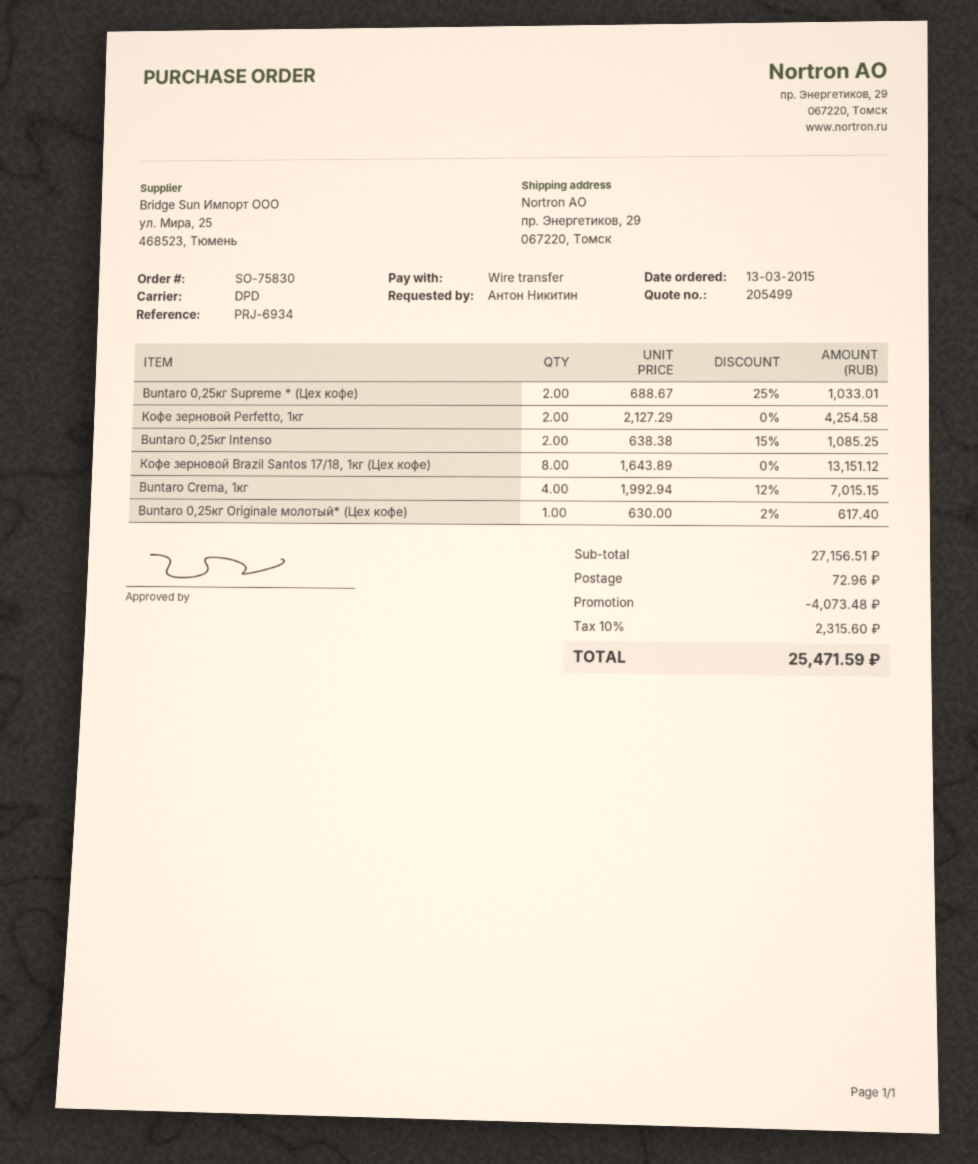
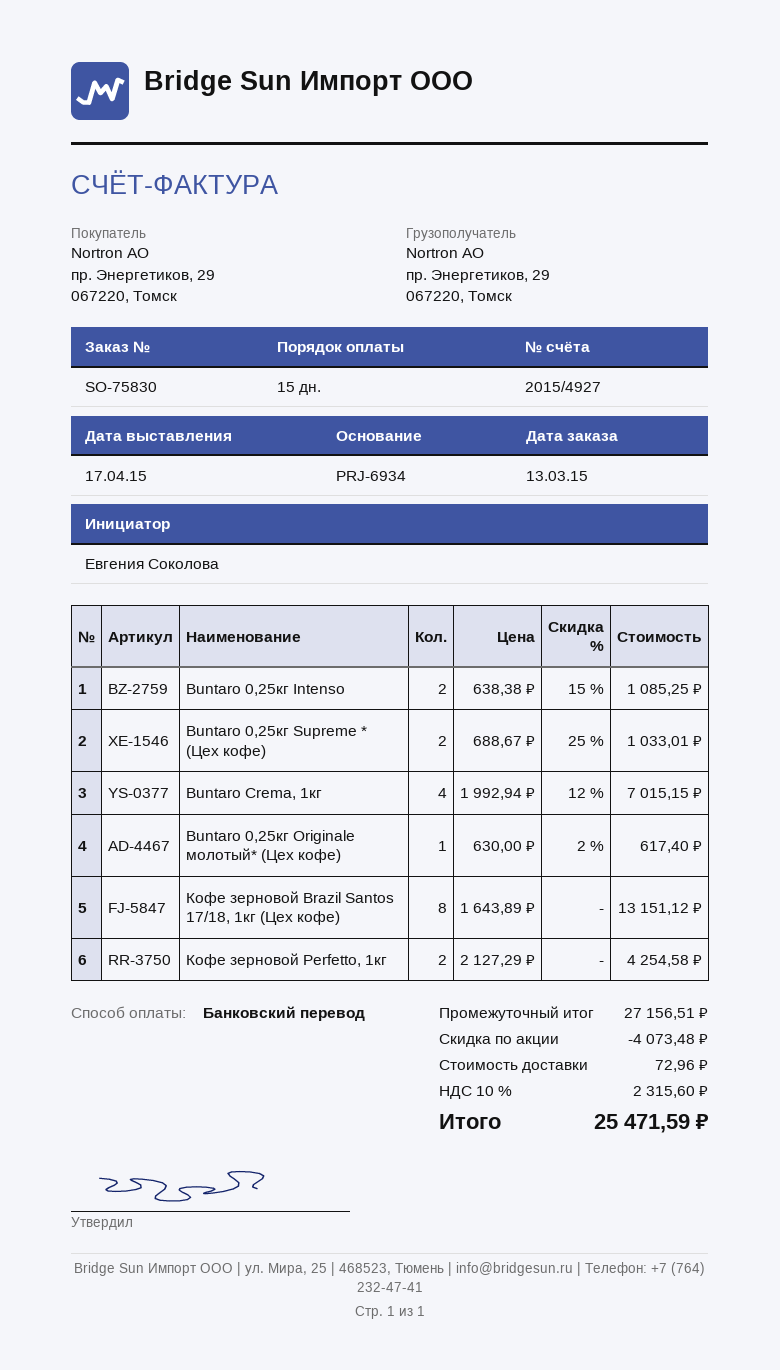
ordered by: Антон Никитин -> Евгения Соколова

